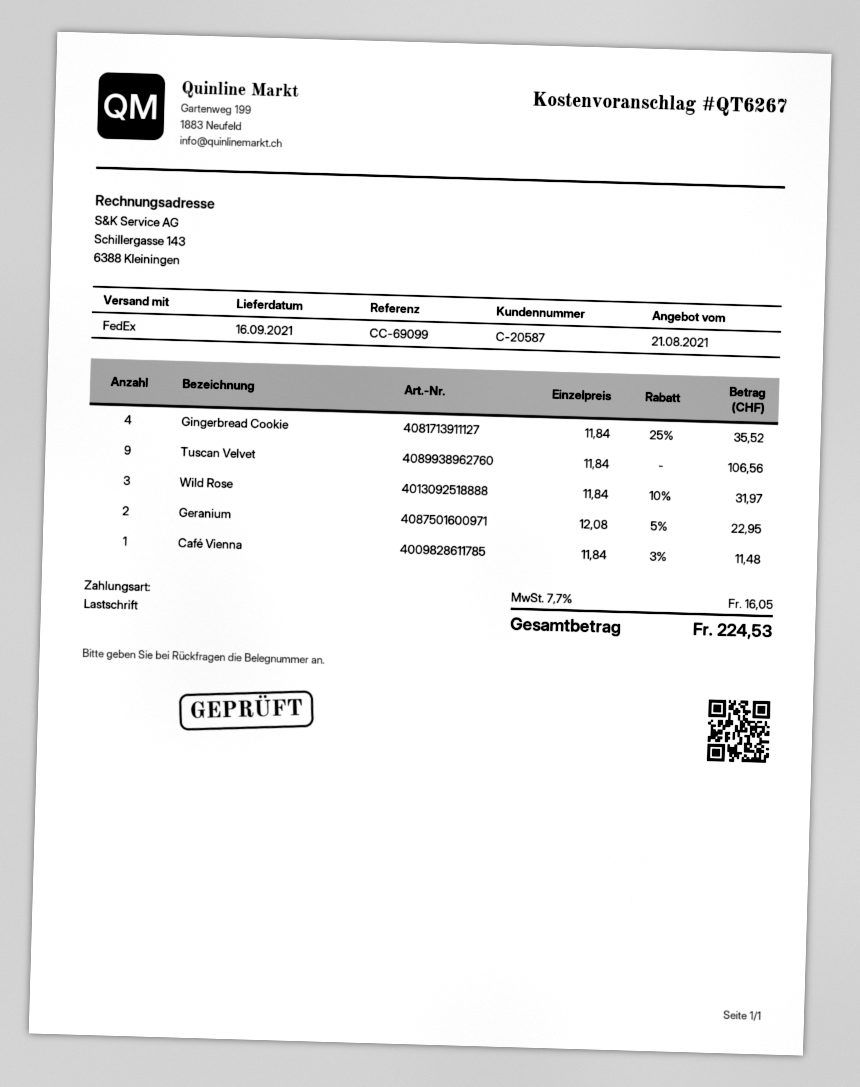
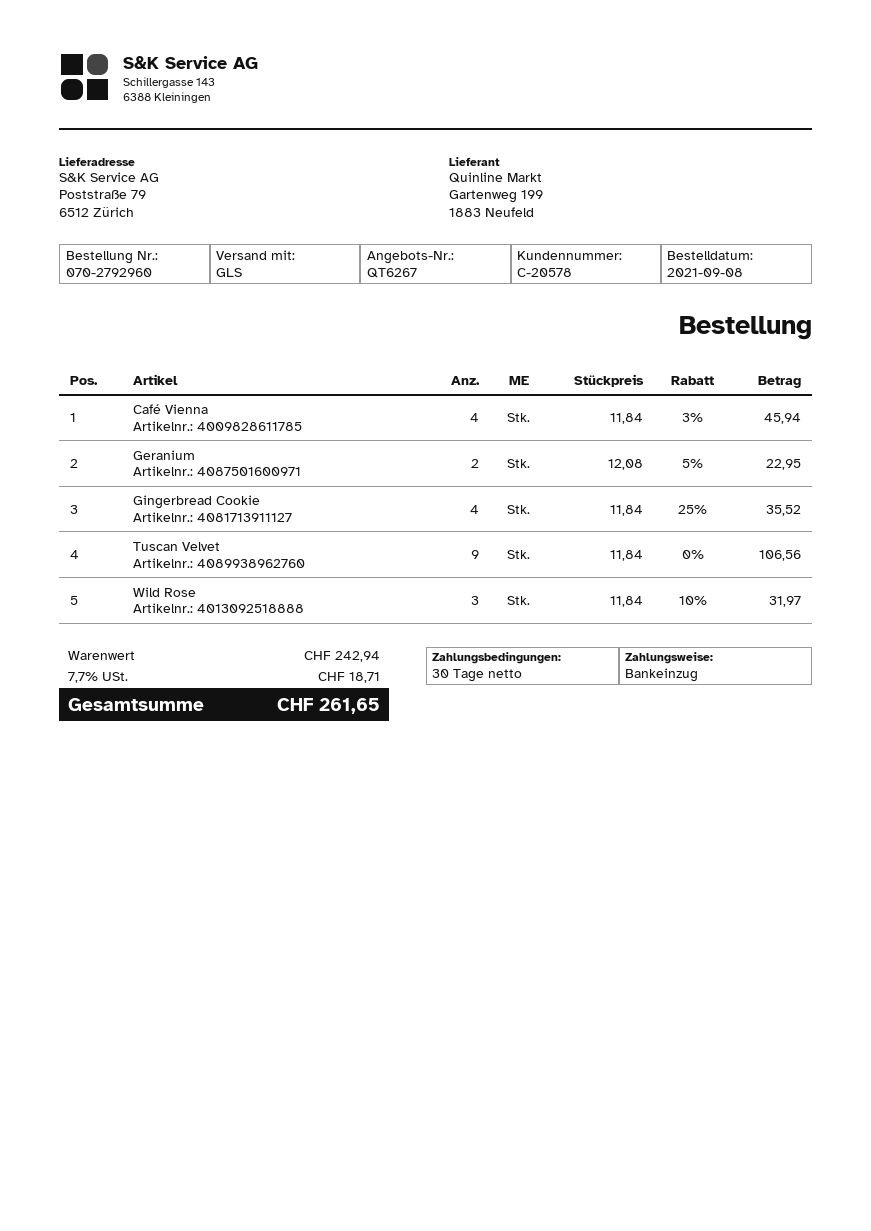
customer number: C-20587 -> C-20578
shipping method: FedEx -> GLS
Café Vienna: 1 x 11.84 - 3% = 11.48 -> 4 x 11.84 - 3% = 45.94
tax: 7.7% = 16.05 -> 7.7% = 18.71
total: 224.53 -> 261.65

